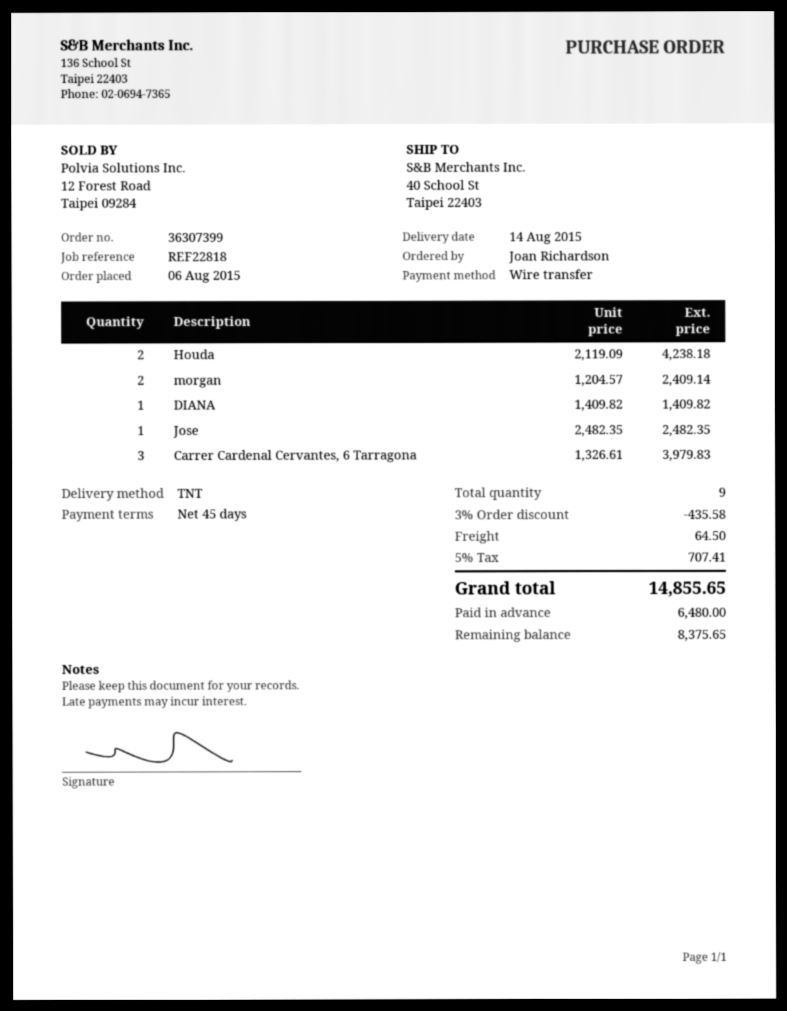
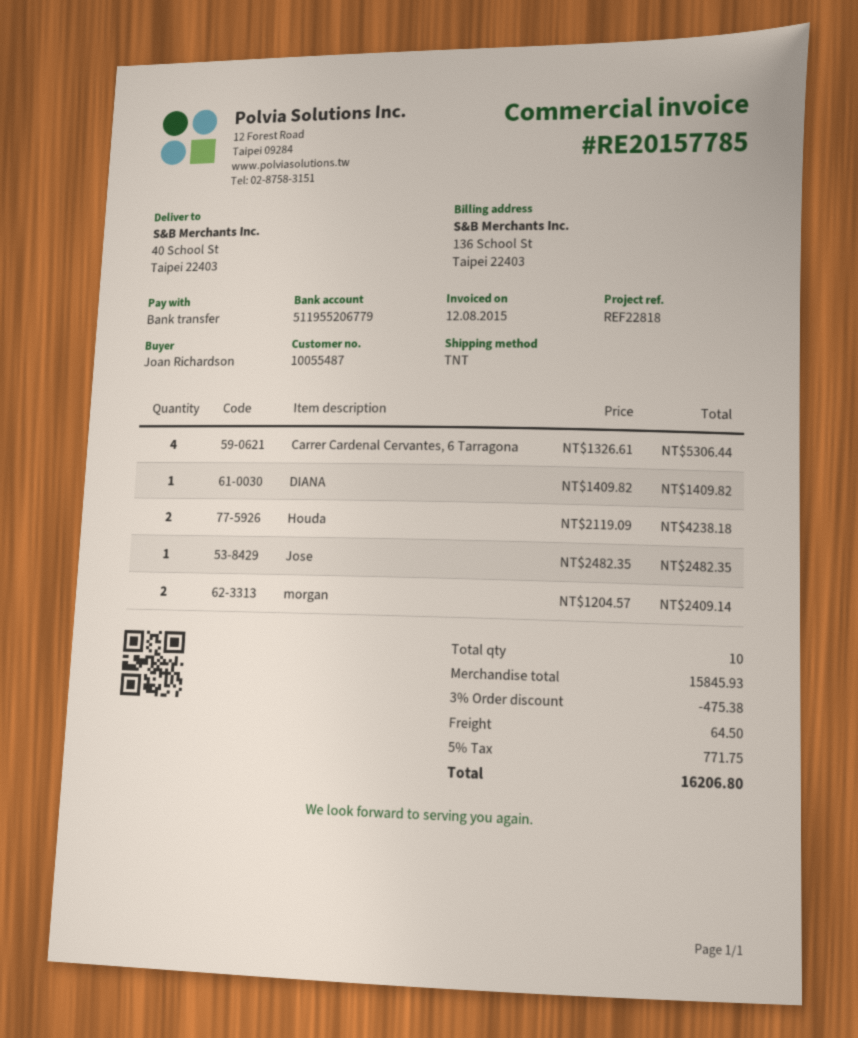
Carrer Cardenal Cervantes, 6 Tarragona: 3 x 1326.61 = 3979.83 -> 4 x 1326.61 = 5306.44
total quantity: 9 -> 10
discount: 3% = 435.58 -> 3% = 475.38
tax: 5% = 707.41 -> 5% = 771.75
total: 14855.65 -> 16206.80

